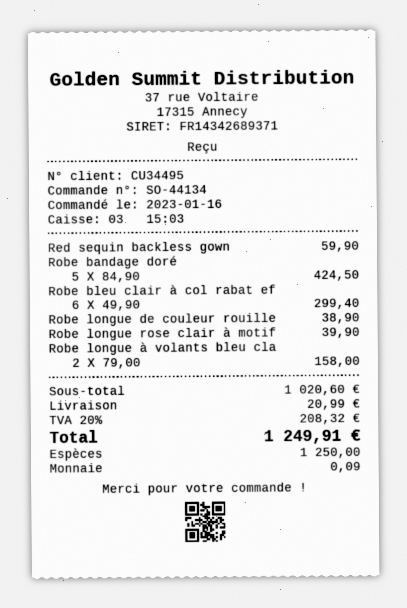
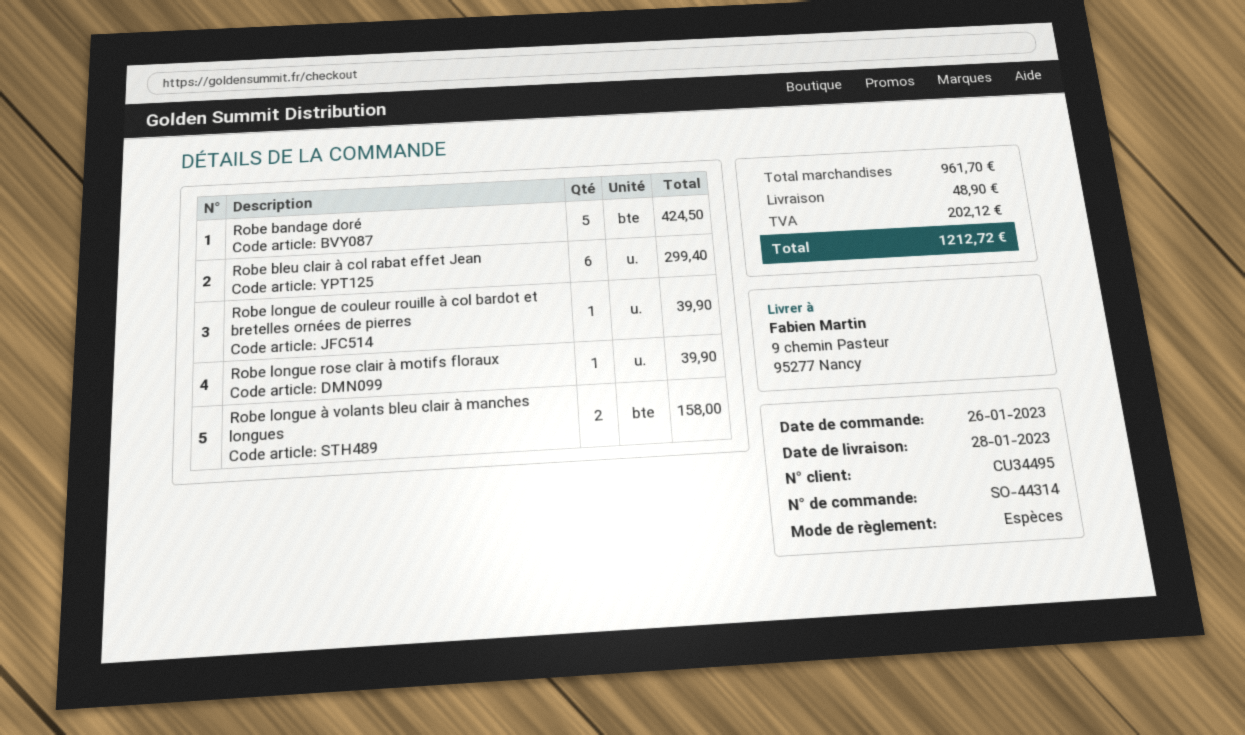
order number: SO-44134 -> SO-44314
order date: 2023-01-16 -> 2023-01-26
Red sequin backless gown: 1 for 59.90 -> none
Robe longue de couleur rouille: 1 for 38.90 -> 1 for 39.90
subtotal: 1020.60 -> 961.70
shipping: 20.99 -> 48.90
tax: 208.32 -> 202.12
total: 1249.91 -> 1212.72

